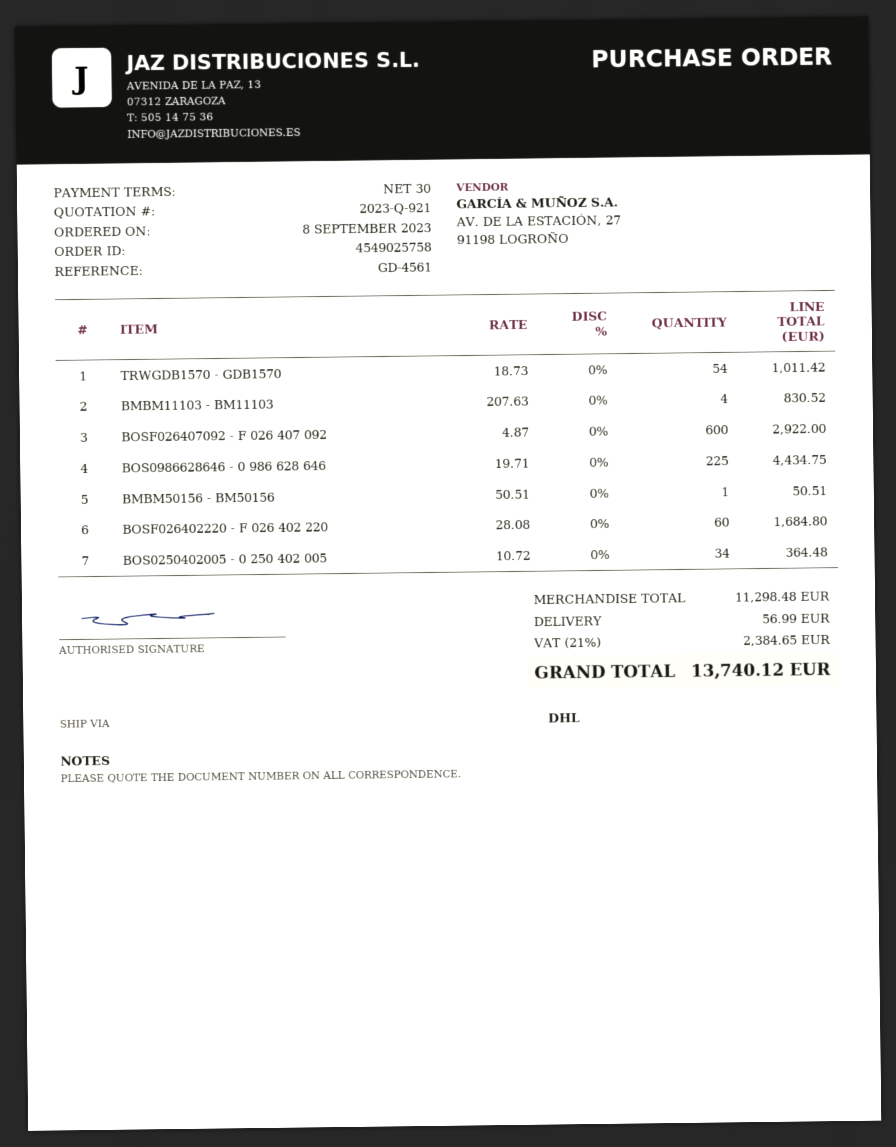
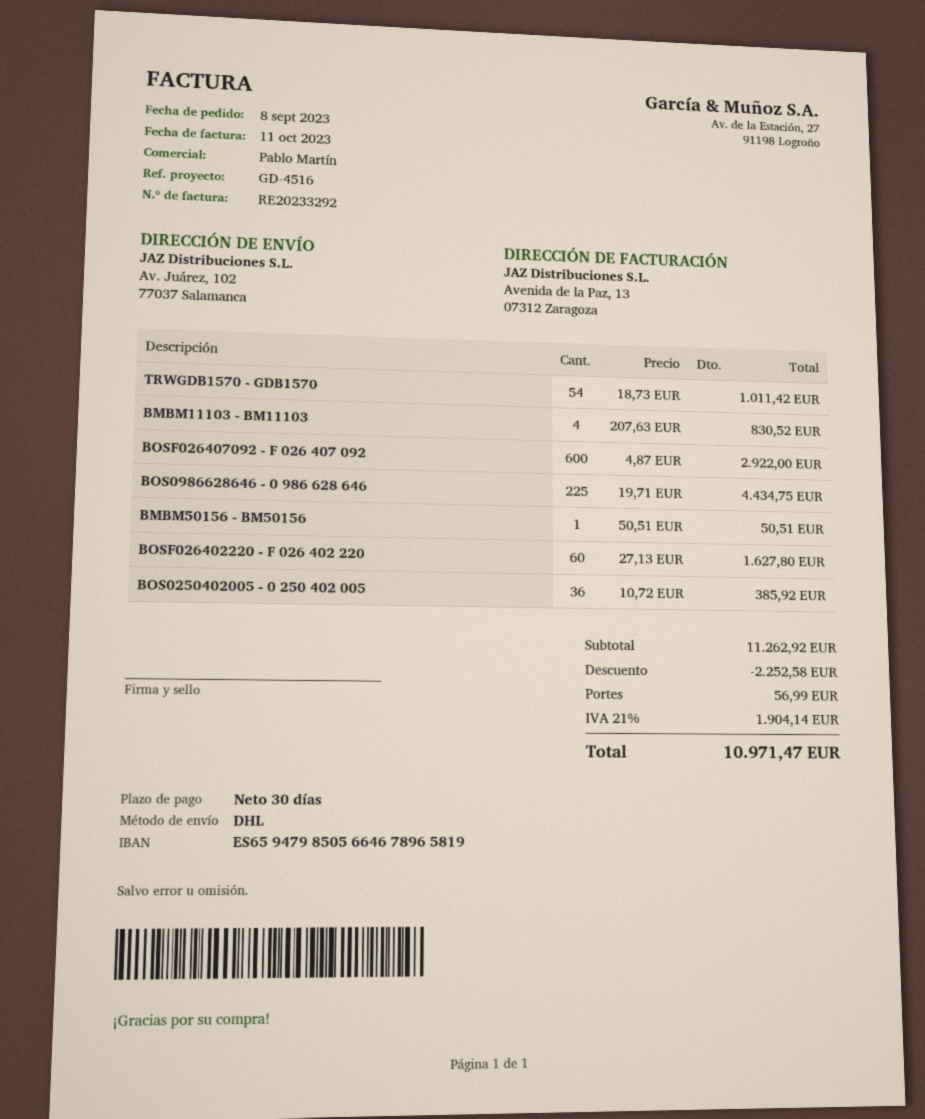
reference: GD-4561 -> GD-4516
BOSF026402220 - F 026 402 220: 60 x 28.08 = 1684.80 -> 60 x 27.13 = 1627.80
BOS0250402005 - 0 250 402 005: 34 x 10.72 = 364.48 -> 36 x 10.72 = 385.92
subtotal: 11298.48 -> 11262.92
discount: none -> 2252.58
tax: 21% = 2384.65 -> 21% = 1904.14
total: 13740.12 -> 10971.47

